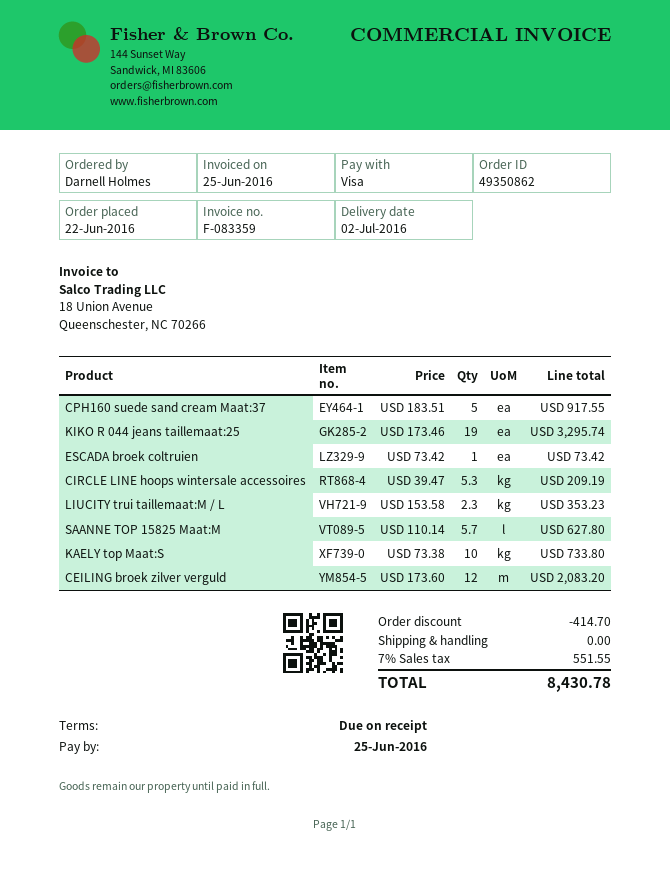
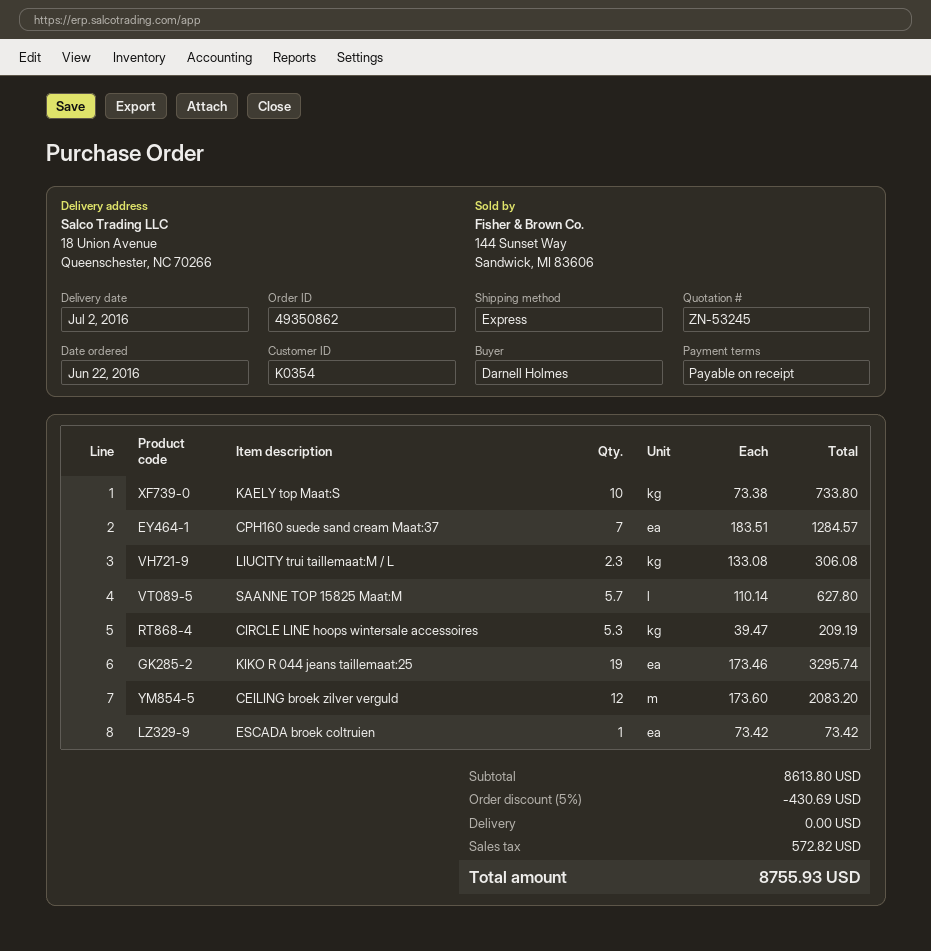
CPH160 suede sand cream Maat:37: 5 x 183.51 = 917.55 -> 7 x 183.51 = 1284.57
LIUCITY trui taillemaat:M / L: 2.3 x 153.58 = 353.23 -> 2.3 x 133.08 = 306.08
discount: 414.70 -> 430.69
tax: 551.55 -> 572.82
total: 8430.78 -> 8755.93

